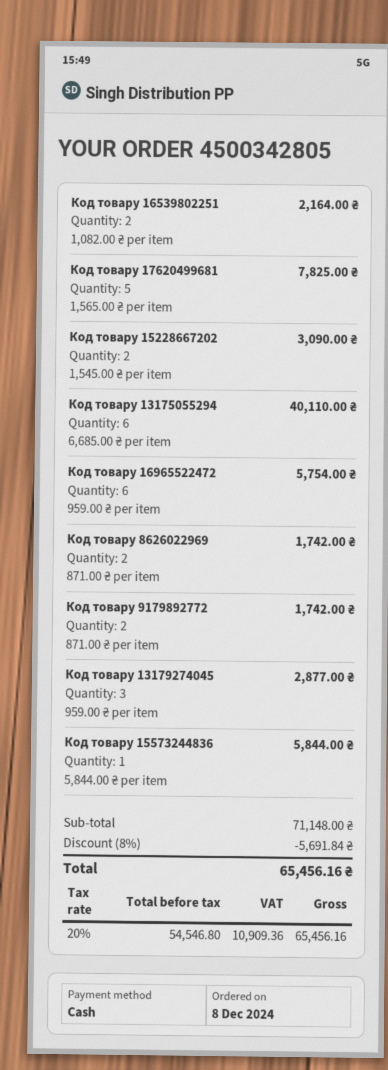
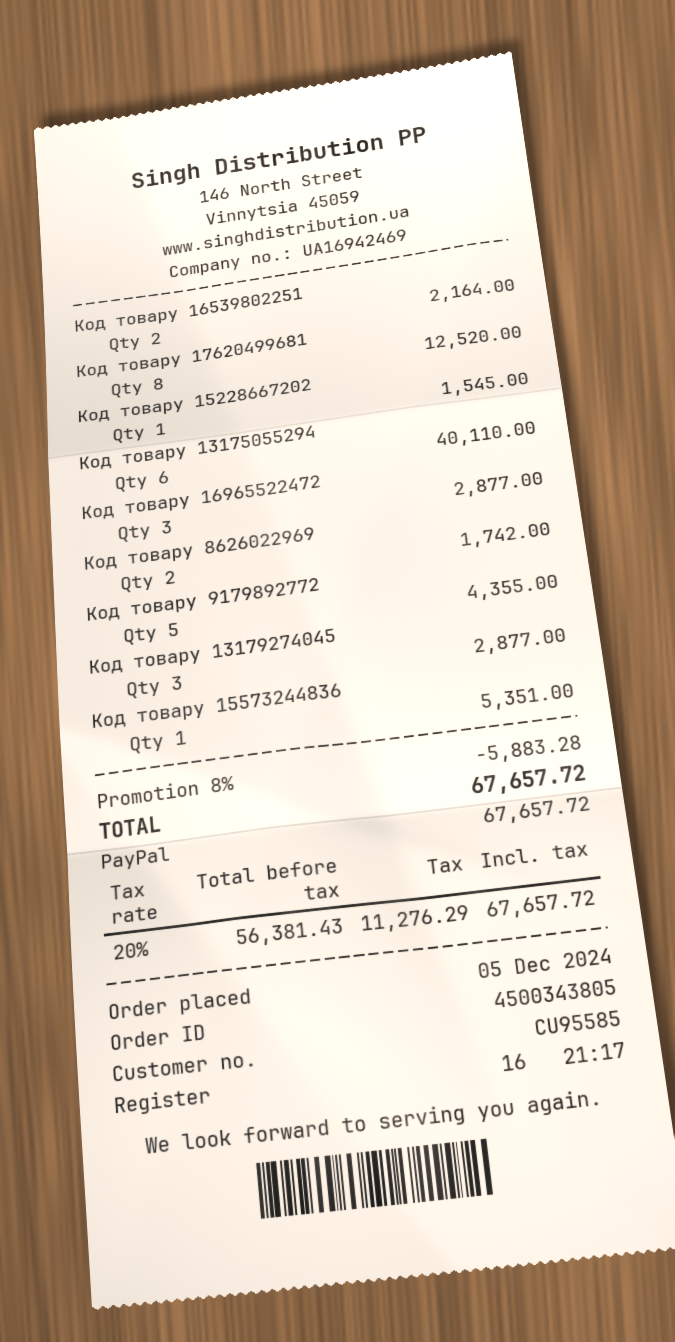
order number: 4500342805 -> 4500343805
order date: 2024-12-08 -> 2024-12-05
payment method: cash -> PayPal
Код товару 17620499681: 5 for 7825.00 -> 8 for 12520.00
Код товару 15228667202: 2 for 3090.00 -> 1 for 1545.00
Код товару 16965522472: 6 for 5754.00 -> 3 for 2877.00
Код товару 9179892772: 2 for 1742.00 -> 5 for 4355.00
Код товару 15573244836: 1 for 5844.00 -> 1 for 5351.00
discount: 8% = 5691.84 -> 8% = 5883.28
net: 54546.80 -> 56381.43
tax: 20% = 10909.36 -> 20% = 11276.29
total: 65456.16 -> 67657.72

